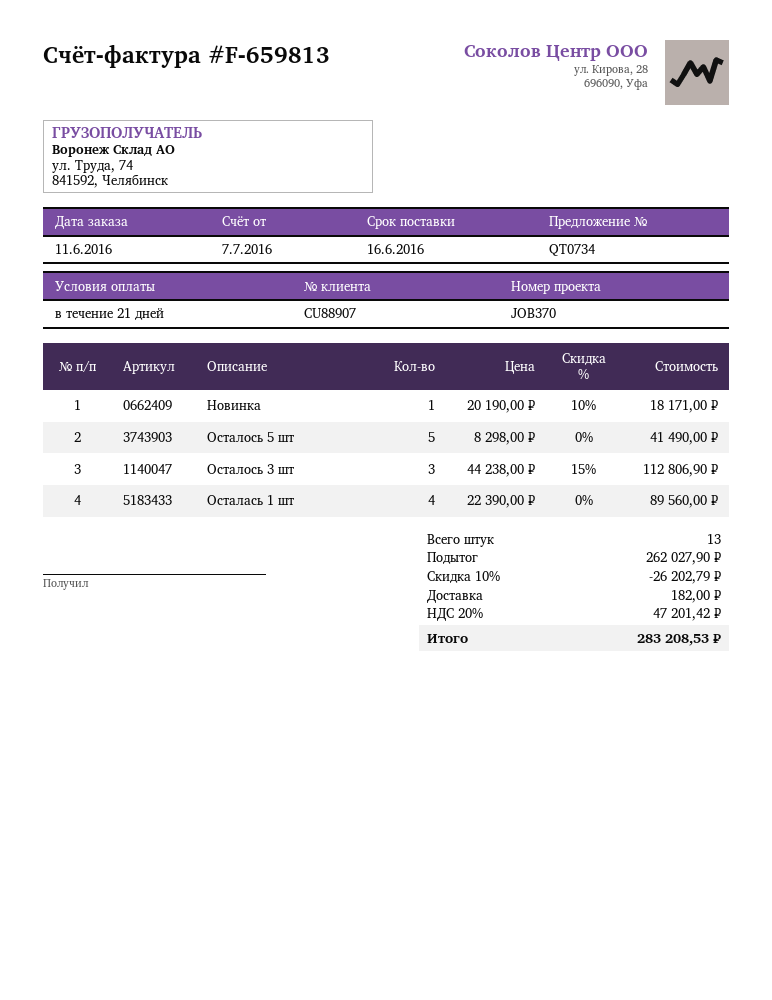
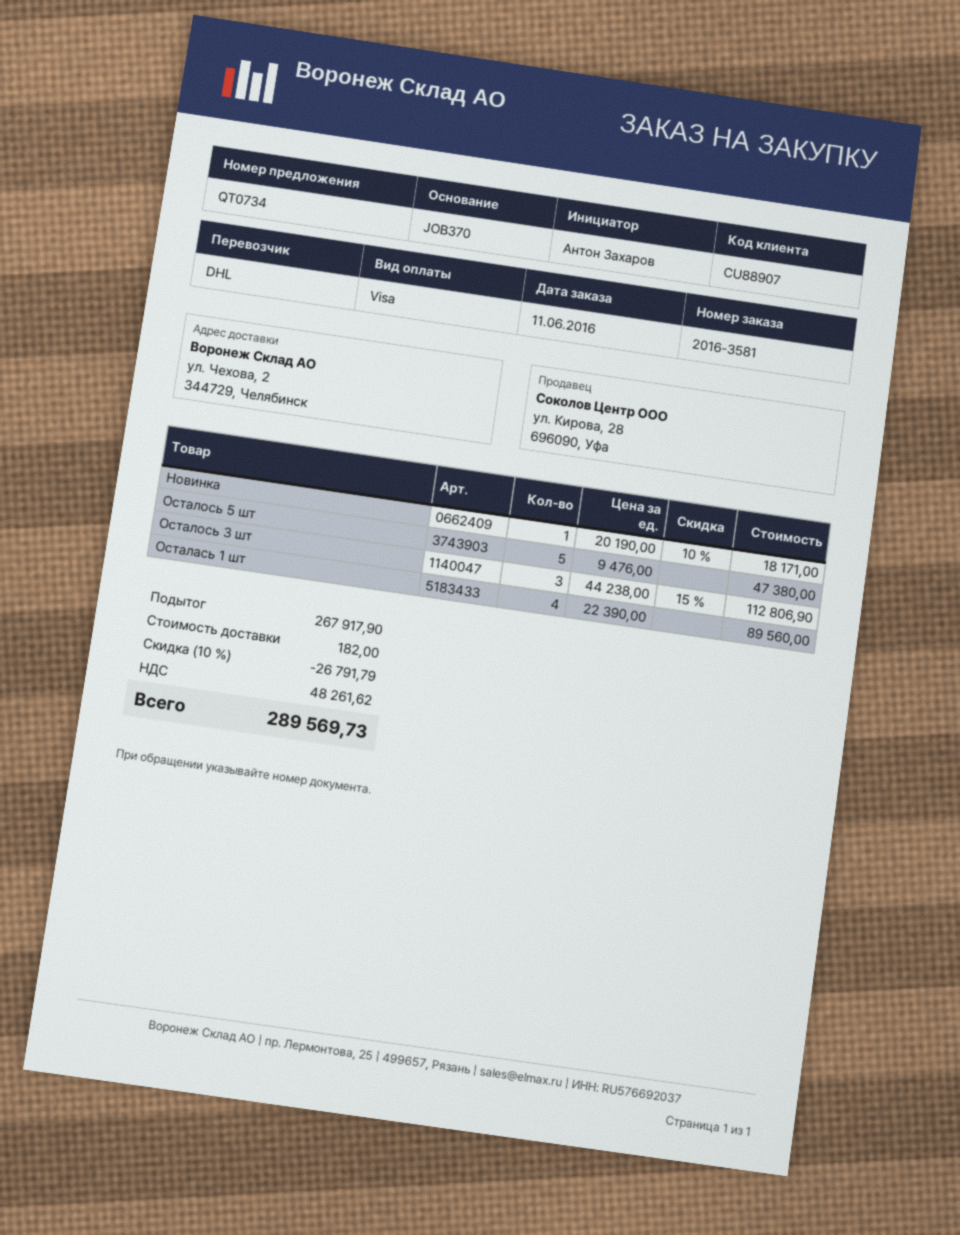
ship to: ул. Труда, 74, 841592, Челябинск -> ул. Чехова, 2, 344729, Челябинск
Осталось 5 шт: 5 x 8298.00 = 41490.00 -> 5 x 9476.00 = 47380.00
subtotal: 262027.90 -> 267917.90
discount: 10% = 26202.79 -> 10% = 26791.79
tax: 47201.42 -> 48261.62
total: 283208.53 -> 289569.73

